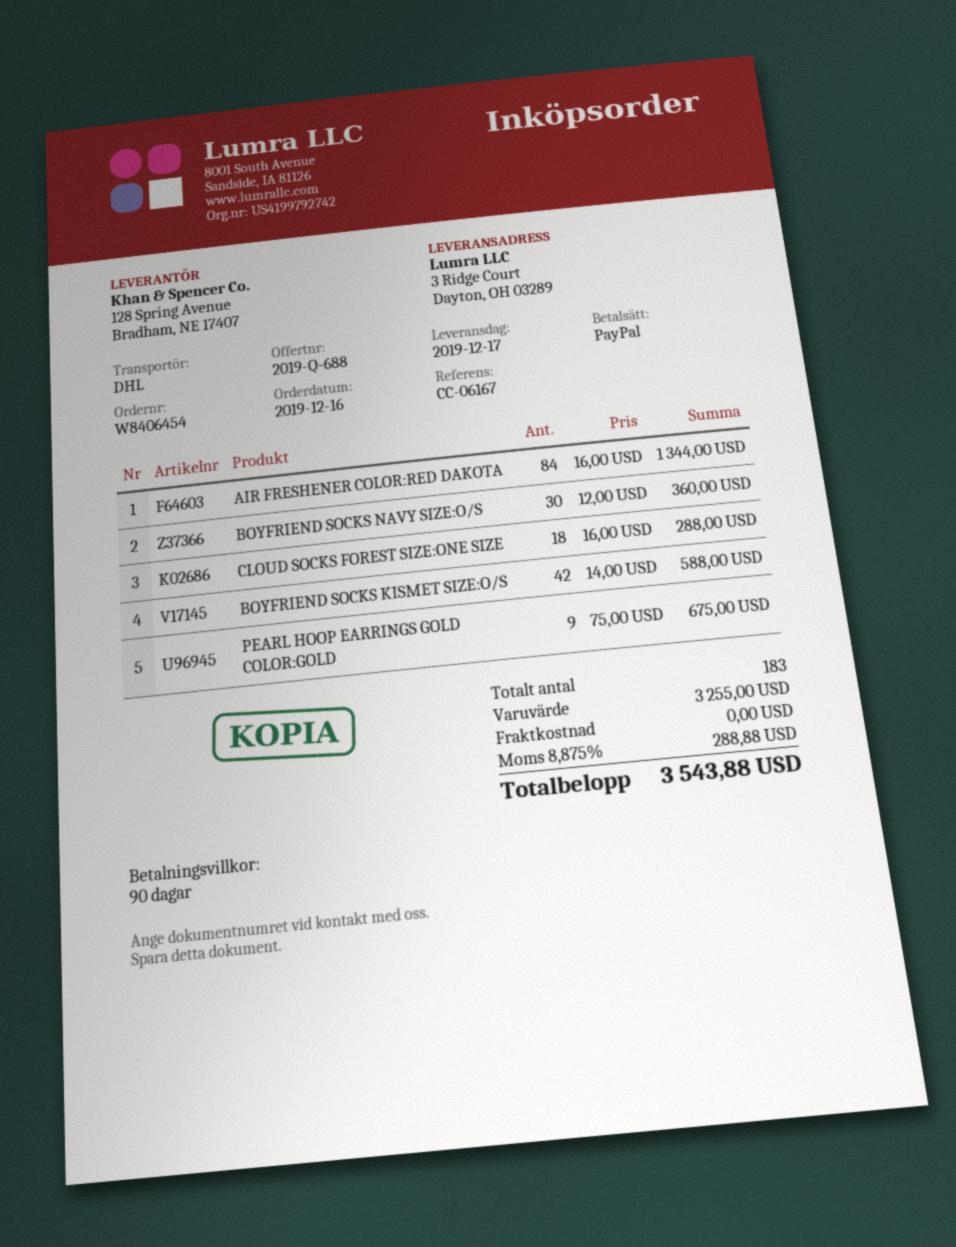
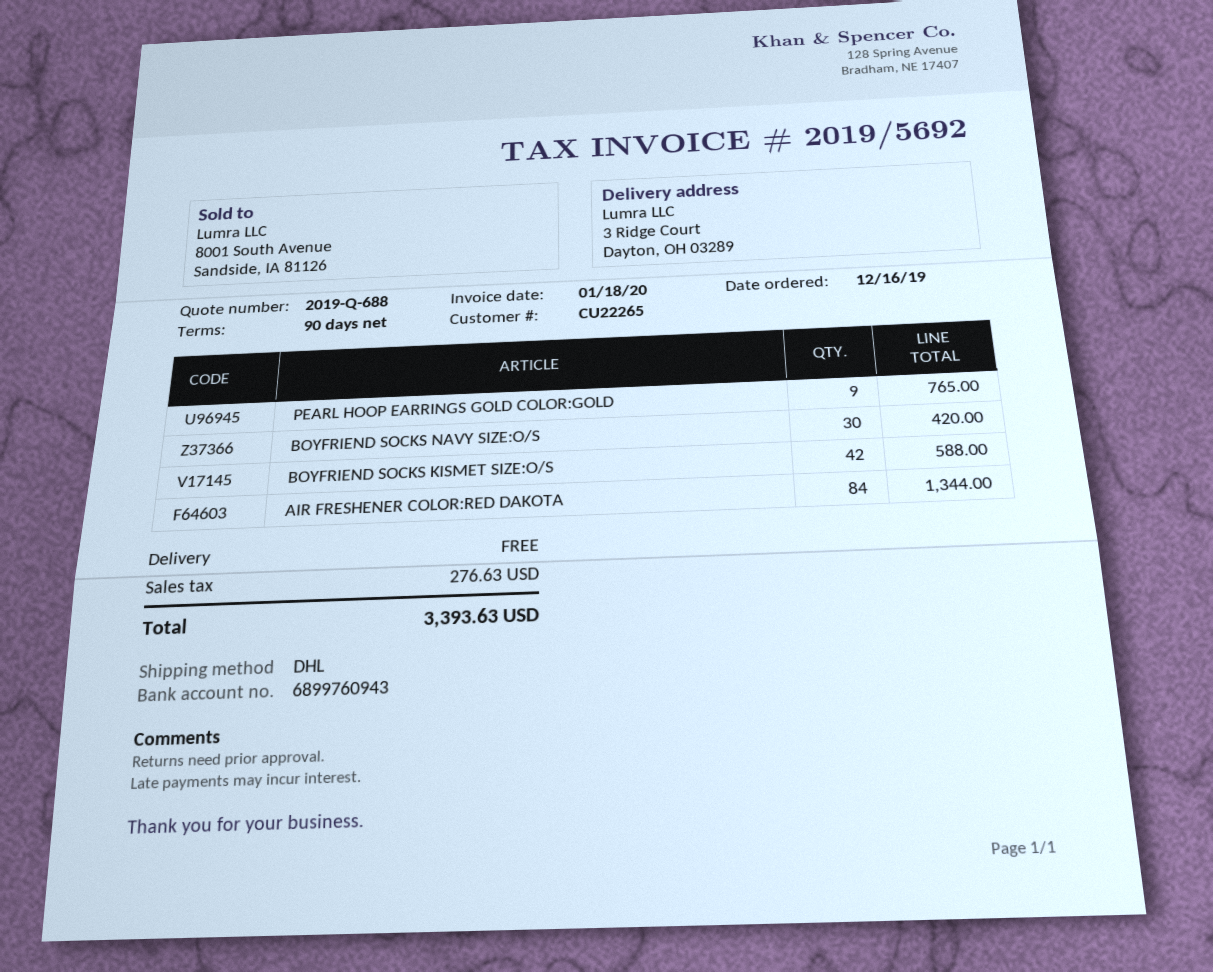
BOYFRIEND SOCKS NAVY SIZE:O/S: 30 for 360.00 -> 30 for 420.00
CLOUD SOCKS FOREST SIZE:ONE SIZE: 18 for 288.00 -> none
PEARL HOOP EARRINGS GOLD COLOR:GOLD: 9 for 675.00 -> 9 for 765.00
tax: 288.88 -> 276.63
total: 3543.88 -> 3393.63

